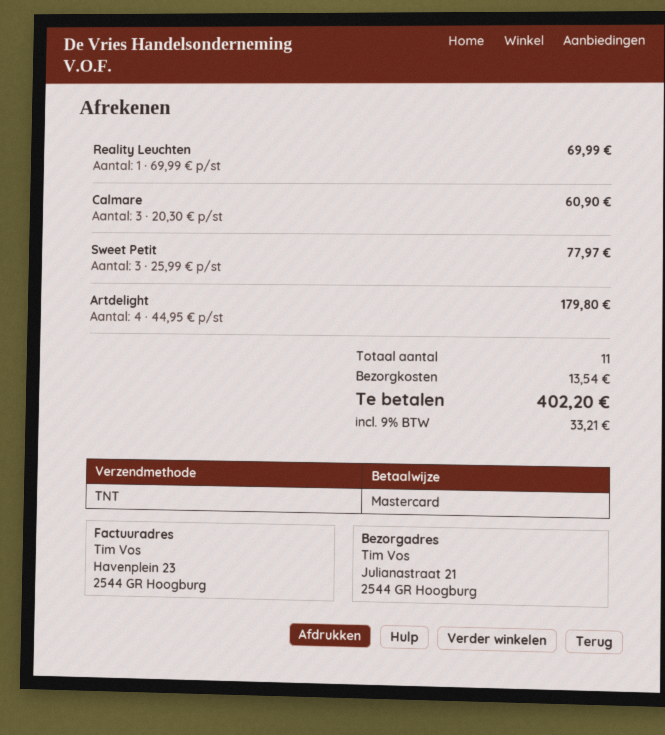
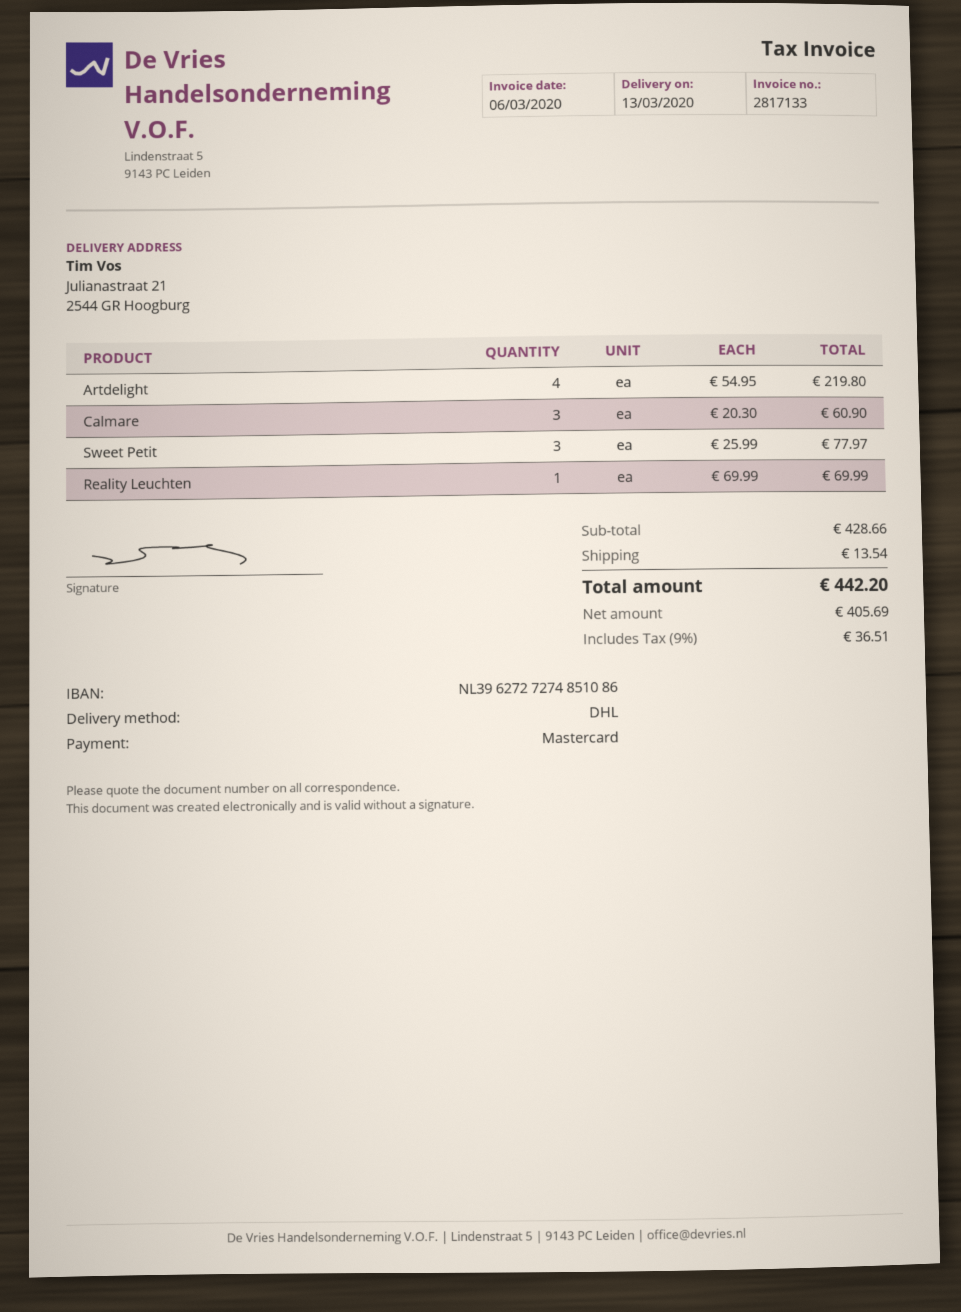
shipping method: TNT -> DHL
Artdelight: 4 x 44.95 = 179.80 -> 4 x 54.95 = 219.80
tax: 9% = 33.21 -> 9% = 36.51
total: 402.20 -> 442.20

